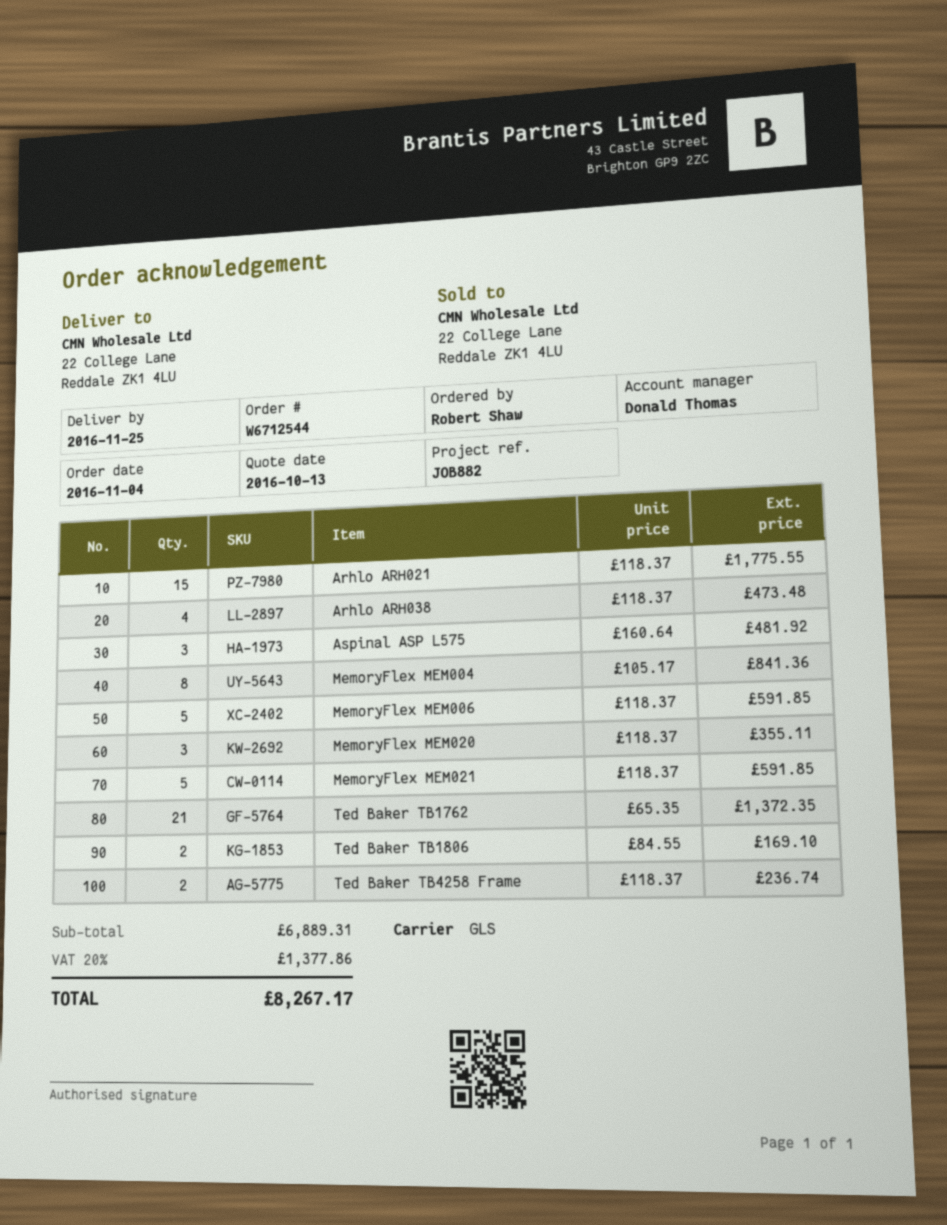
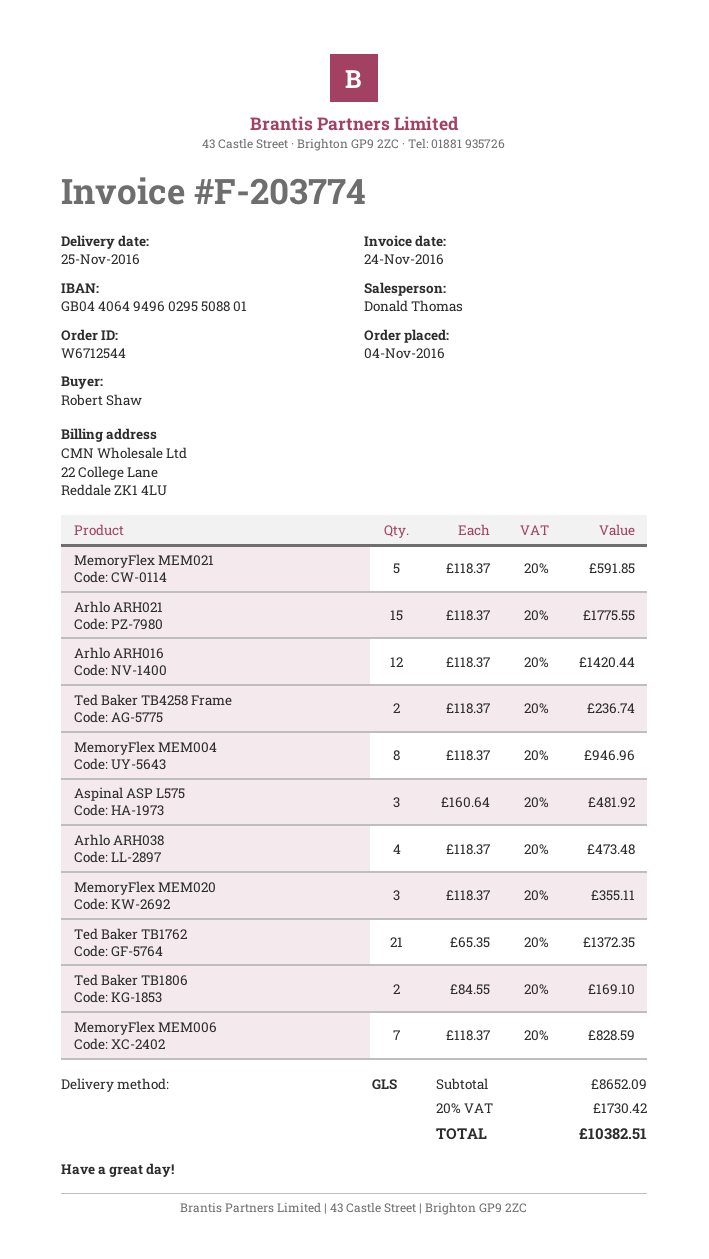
MemoryFlex MEM004: 8 x 105.17 = 841.36 -> 8 x 118.37 = 946.96
MemoryFlex MEM006: 5 x 118.37 = 591.85 -> 7 x 118.37 = 828.59
Arhlo ARH016: none -> 12 x 118.37 = 1420.44
subtotal: 6889.31 -> 8652.09
tax: 20% = 1377.86 -> 20% = 1730.42
total: 8267.17 -> 10382.51

